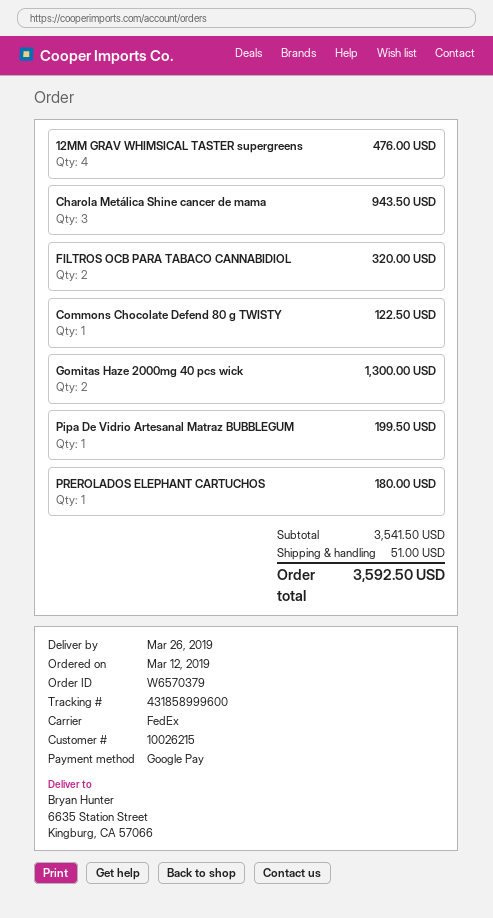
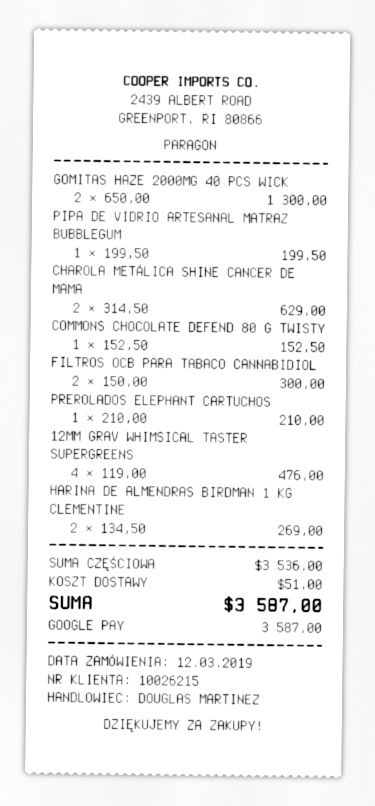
Charola Metálica Shine cancer de mama: 3 for 943.50 -> 2 for 629.00
FILTROS OCB PARA TABACO CANNABIDIOL: 2 for 320.00 -> 2 for 300.00
Commons Chocolate Defend 80 g TWISTY: 1 for 122.50 -> 1 for 152.50
PREROLADOS ELEPHANT CARTUCHOS: 1 for 180.00 -> 1 for 210.00
HARINA DE ALMENDRAS BIRDMAN 1 KG CLEMENTINE: none -> 2 for 269.00
subtotal: 3541.50 -> 3536.00
total: 3592.50 -> 3587.00

